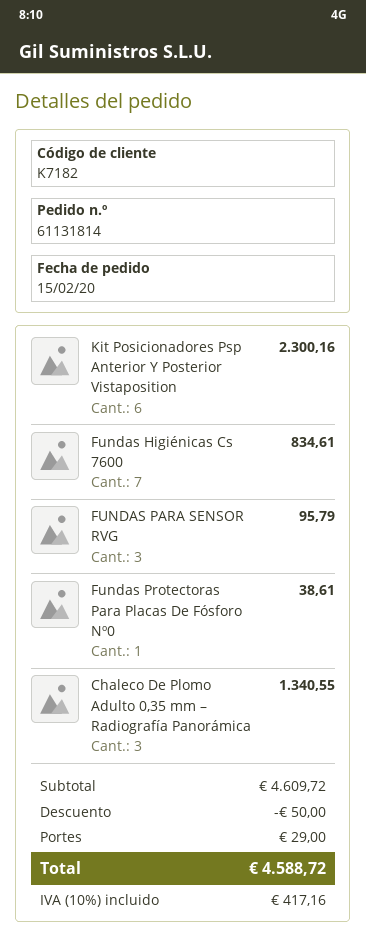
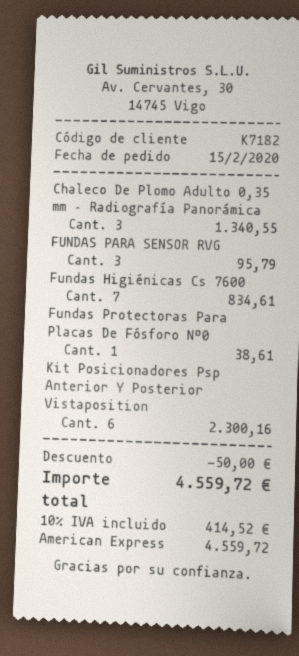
shipping: 29.00 -> none
tax: 10% = 417.16 -> 10% = 414.52
total: 4588.72 -> 4559.72

